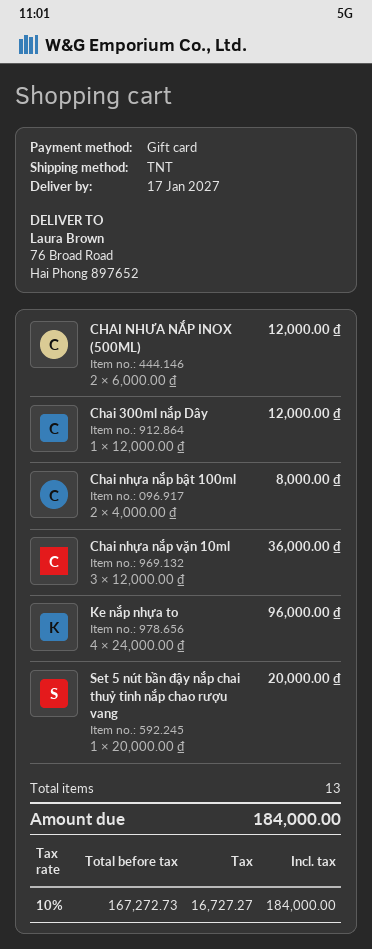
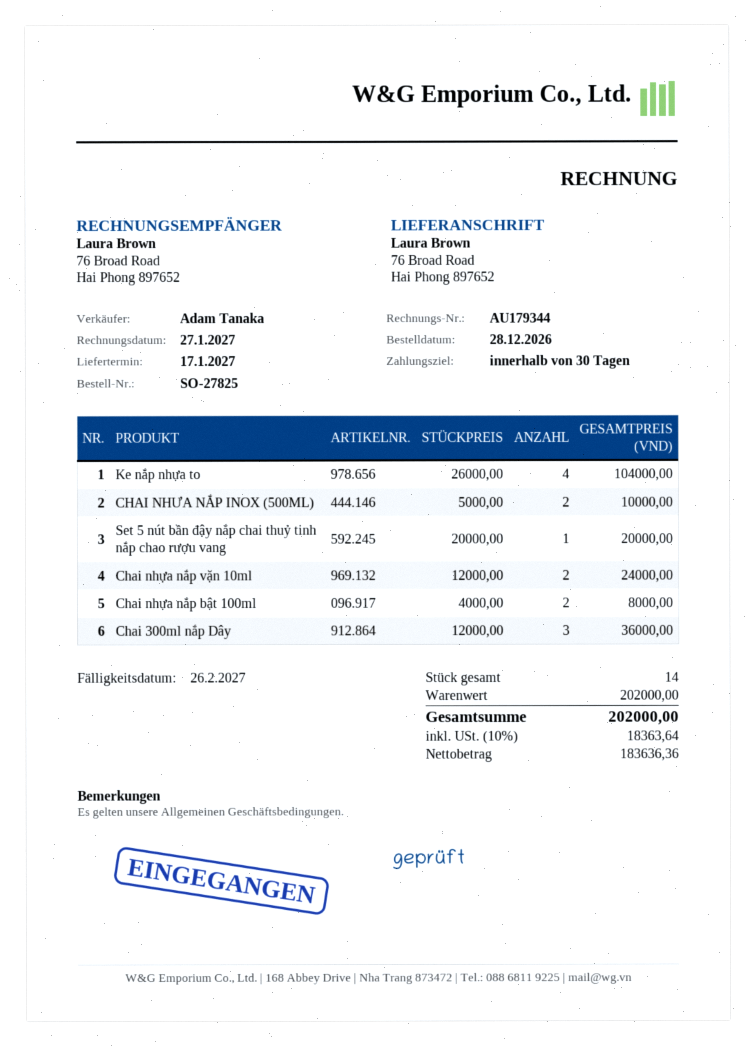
CHAI NHƯA NẮP INOX (500ML): 2 x 6000.00 = 12000.00 -> 2 x 5000.00 = 10000.00
Chai 300ml nắp Dây: 1 x 12000.00 = 12000.00 -> 3 x 12000.00 = 36000.00
Chai nhựa nắp vặn 10ml: 3 x 12000.00 = 36000.00 -> 2 x 12000.00 = 24000.00
Ke nắp nhựa to: 4 x 24000.00 = 96000.00 -> 4 x 26000.00 = 104000.00
total quantity: 13 -> 14
net: 167272.73 -> 183636.36
tax: 10% = 16727.27 -> 10% = 18363.64
total: 184000.00 -> 202000.00

